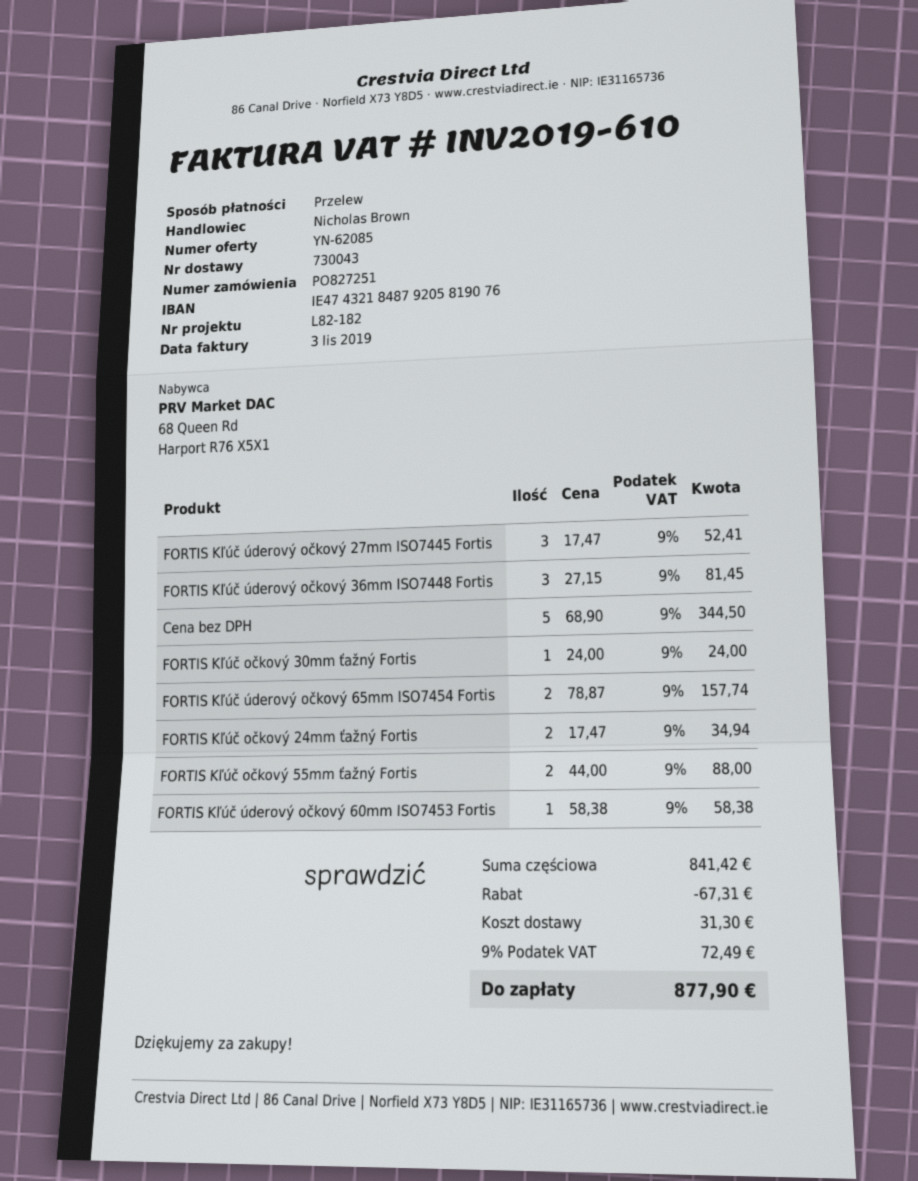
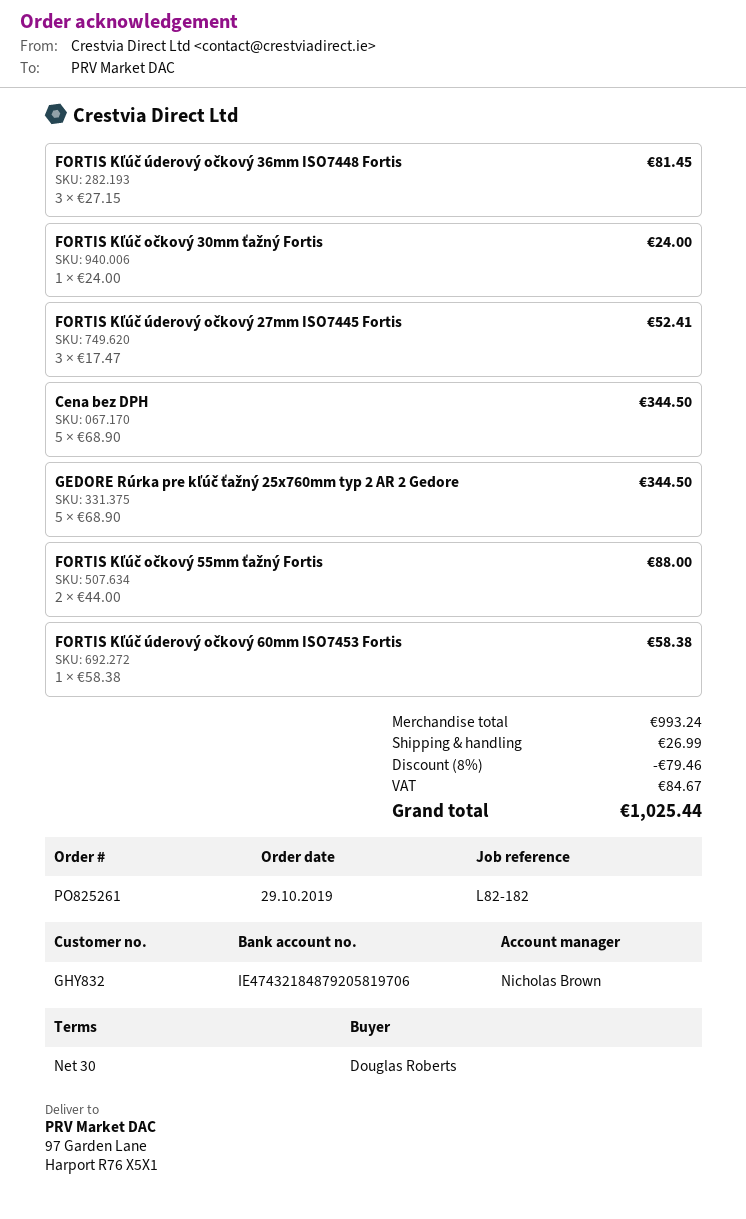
order number: PO827251 -> PO825261
bank account: IE47432184879205819076 -> IE47432184879205819706
FORTIS Kľúč úderový očkový 65mm ISO7454 Fortis: 2 x 78.87 = 157.74 -> none
FORTIS Kľúč očkový 24mm ťažný Fortis: 2 x 17.47 = 34.94 -> none
GEDORE Rúrka pre kľúč ťažný 25x760mm typ 2 AR 2 Gedore: none -> 5 x 68.90 = 344.50
subtotal: 841.42 -> 993.24
discount: 67.31 -> 79.46
shipping: 31.30 -> 26.99
tax: 72.49 -> 84.67
total: 877.90 -> 1025.44

